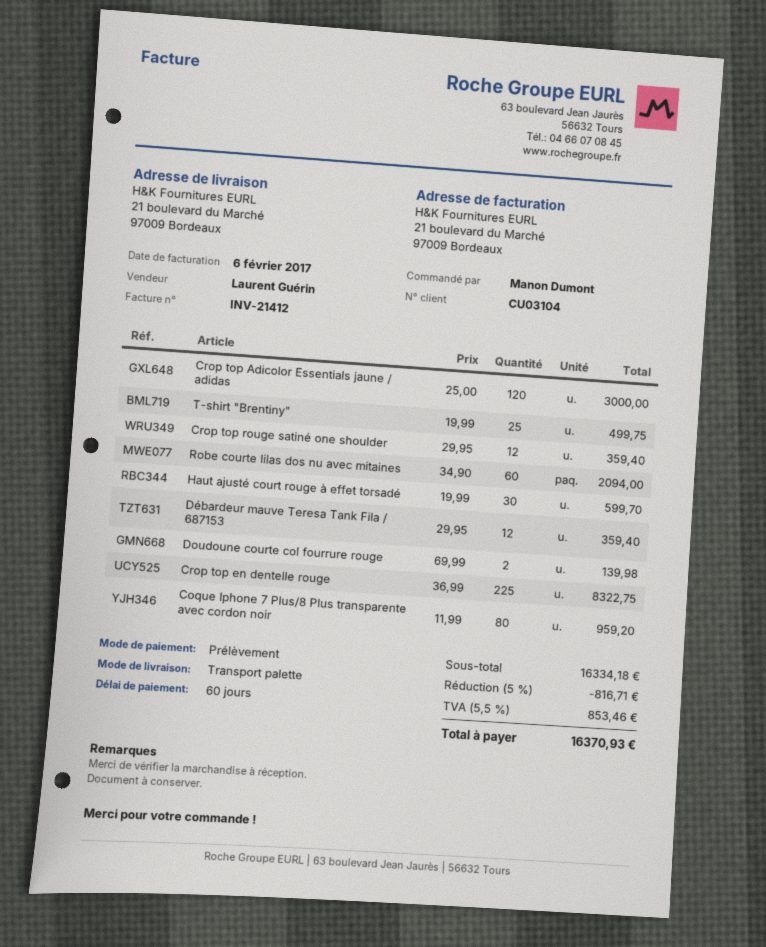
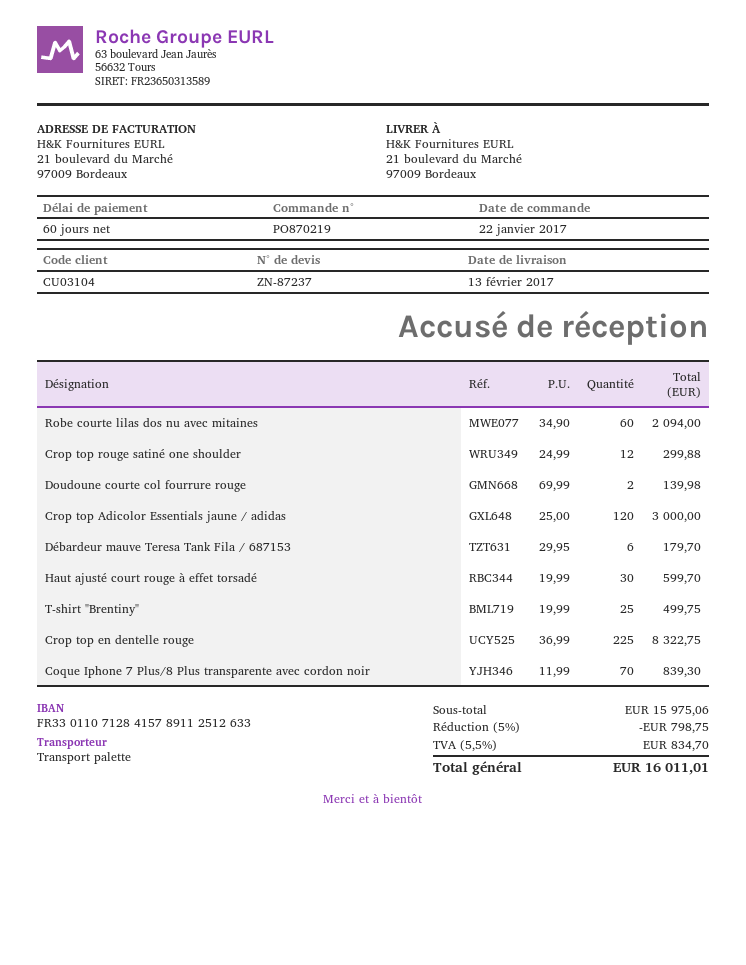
Crop top rouge satiné one shoulder: 12 x 29.95 = 359.40 -> 12 x 24.99 = 299.88
Débardeur mauve Teresa Tank Fila / 687153: 12 x 29.95 = 359.40 -> 6 x 29.95 = 179.70
Coque Iphone 7 Plus/8 Plus transparente avec cordon noir: 80 x 11.99 = 959.20 -> 70 x 11.99 = 839.30
subtotal: 16334.18 -> 15975.06
discount: 5% = 816.71 -> 5% = 798.75
tax: 5.5% = 853.46 -> 5.5% = 834.70
total: 16370.93 -> 16011.01

